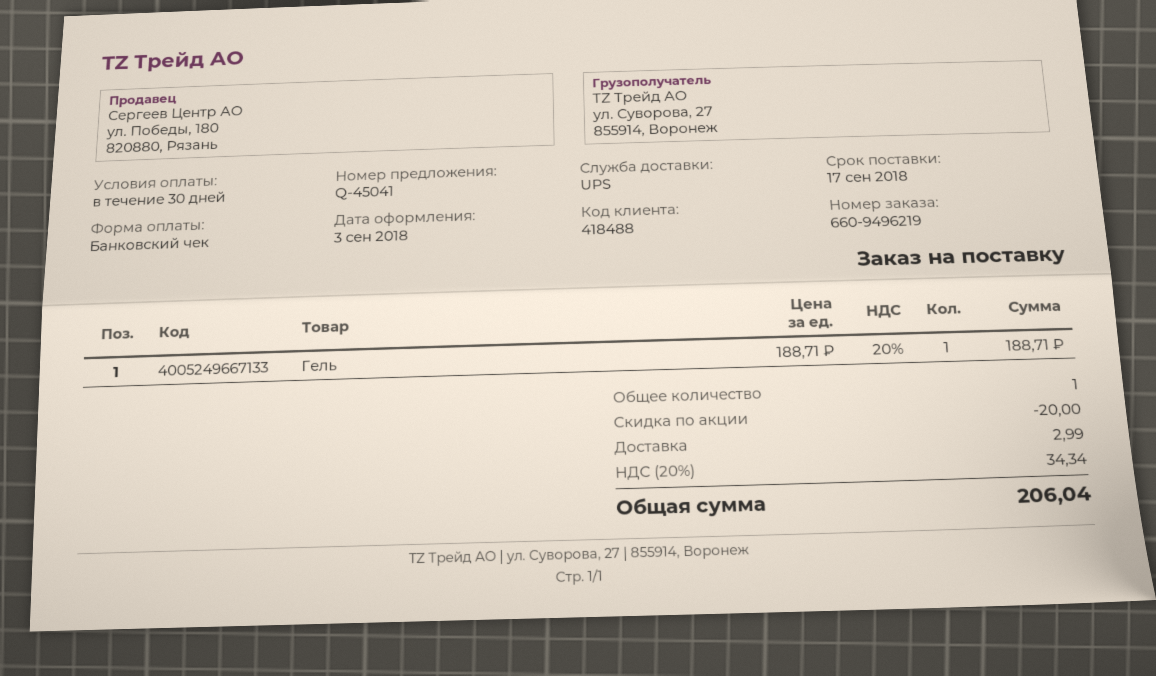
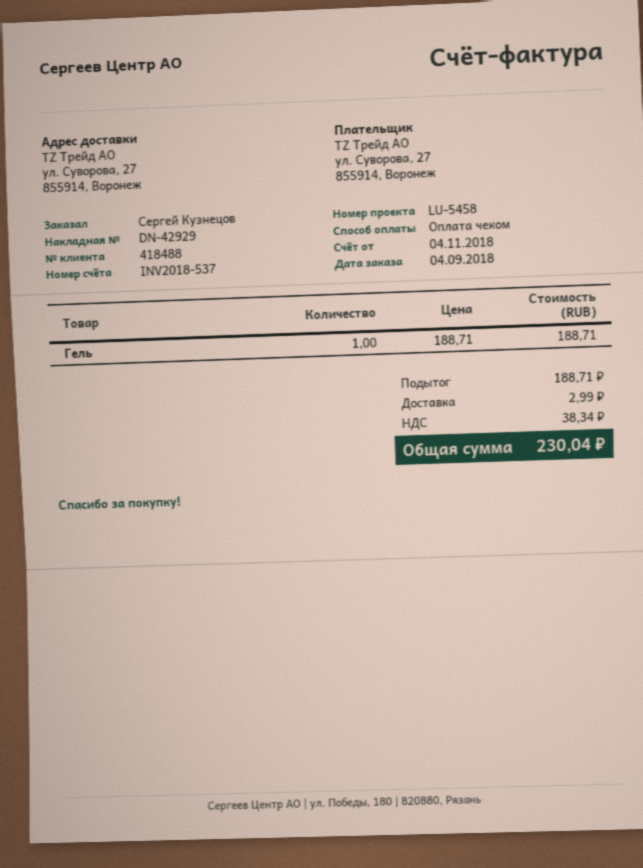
order date: 2018-09-03 -> 2018-09-04
discount: 20.00 -> none
tax: 34.34 -> 38.34
total: 206.04 -> 230.04

